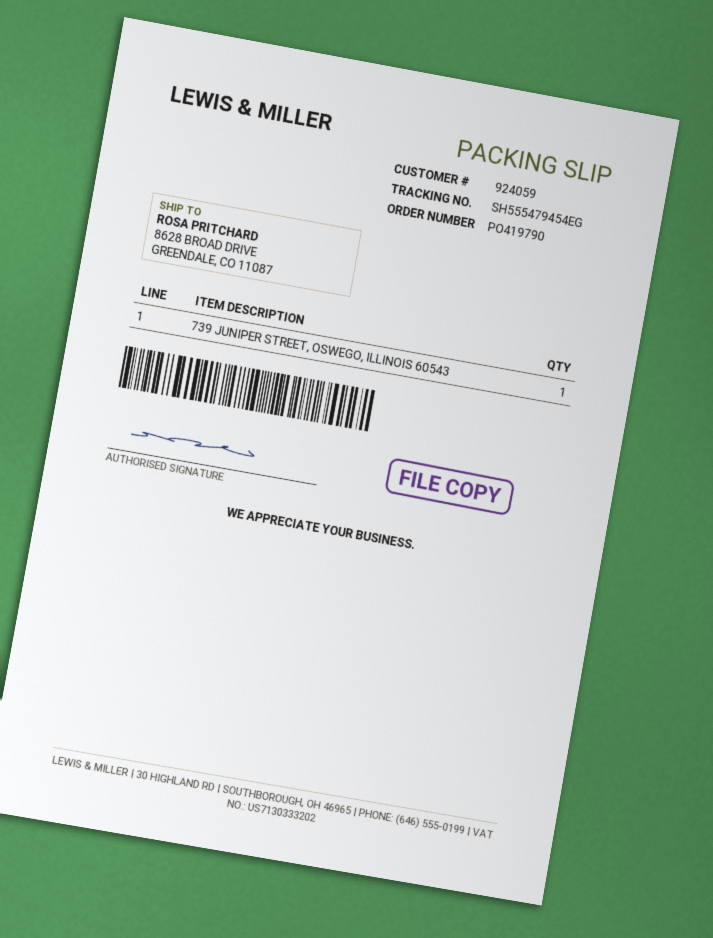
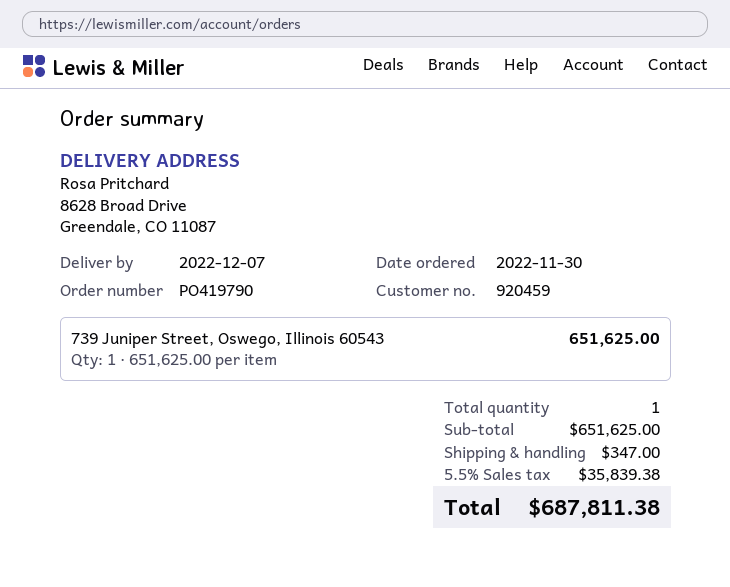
customer number: 924059 -> 920459

